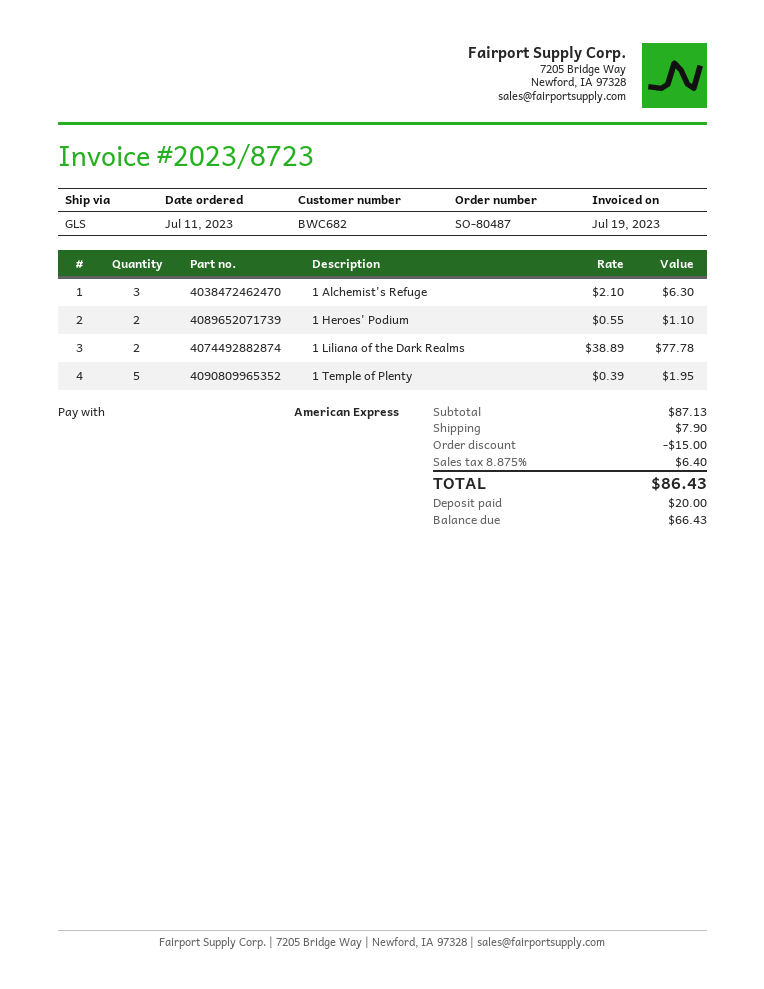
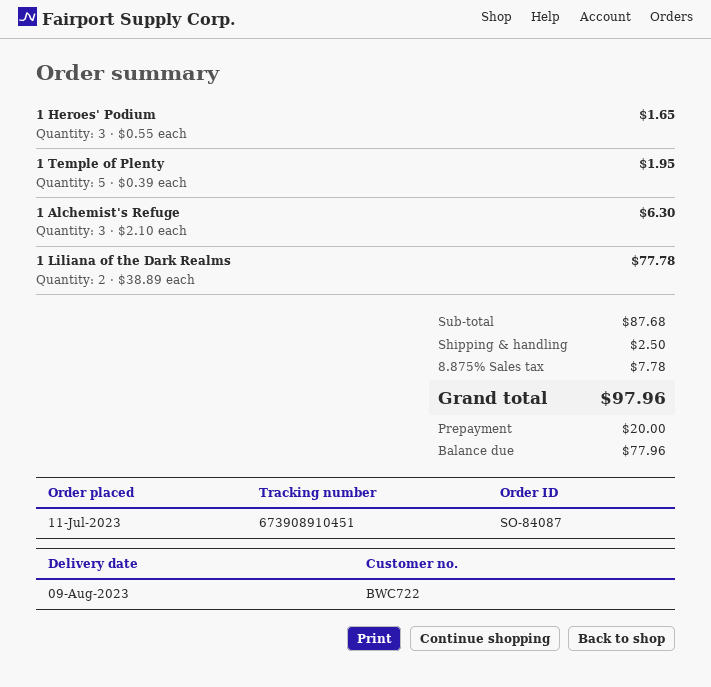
order number: SO-80487 -> SO-84087
customer number: BWC682 -> BWC722
1 Heroes' Podium: 2 x 0.55 = 1.10 -> 3 x 0.55 = 1.65
subtotal: 87.13 -> 87.68
discount: 15.00 -> none
shipping: 7.90 -> 2.50
tax: 8.875% = 6.40 -> 8.875% = 7.78
total: 86.43 -> 97.96
balance: 66.43 -> 77.96

